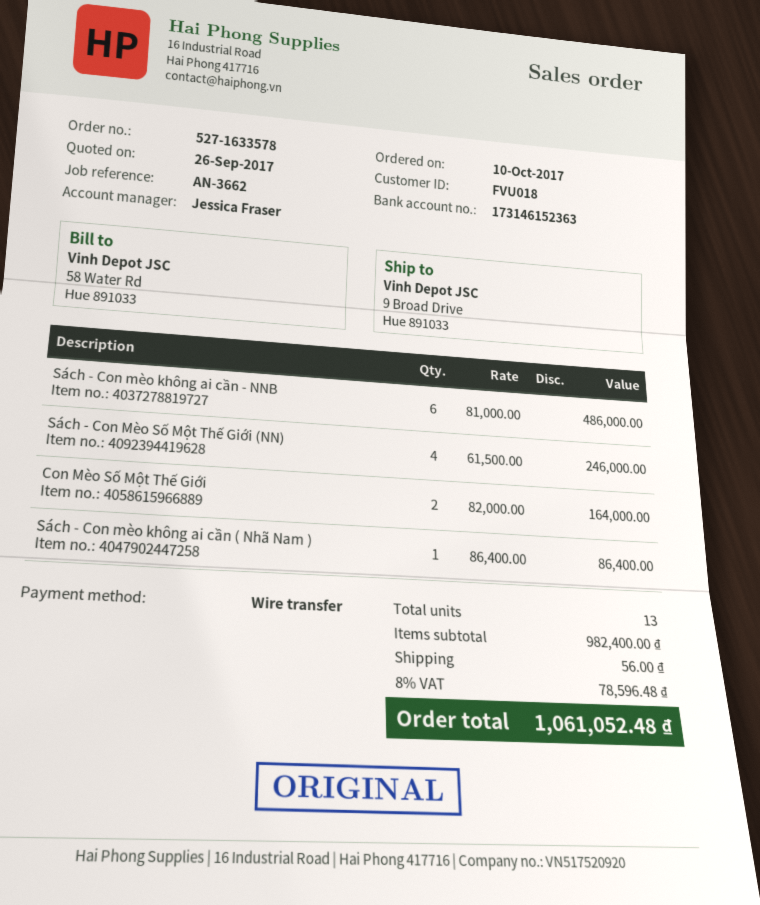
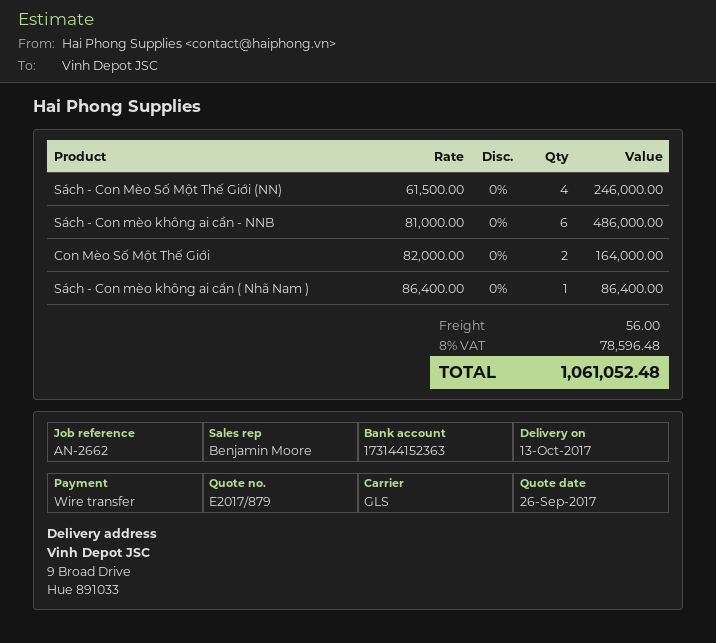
reference: AN-3662 -> AN-2662
sales rep: Jessica Fraser -> Benjamin Moore
bank account: 173146152363 -> 173144152363

